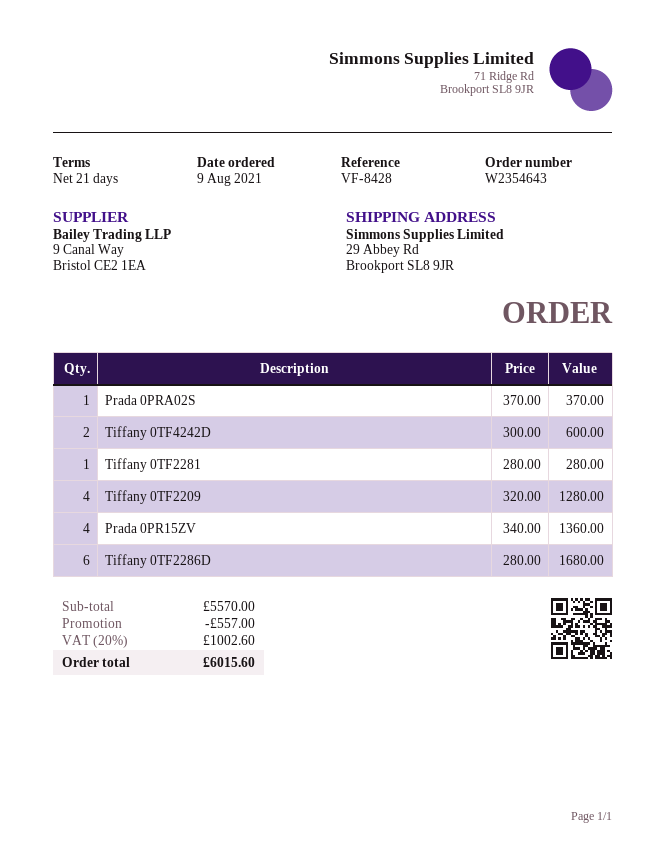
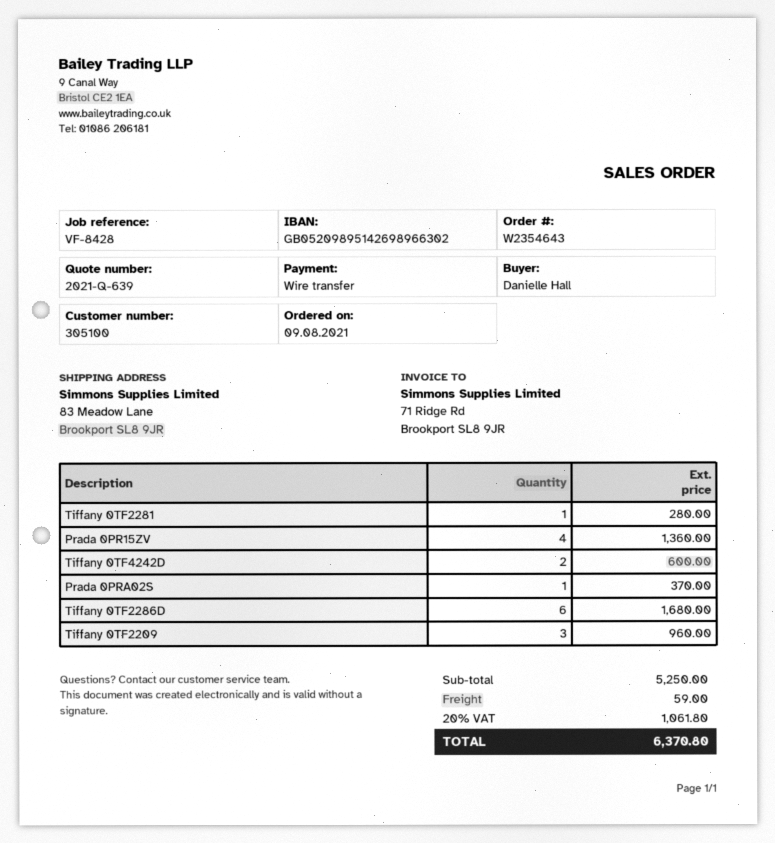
ship to: 29 Abbey Rd, Brookport SL8 9JR -> 83 Meadow Lane, Brookport SL8 9JR
Tiffany 0TF2209: 4 for 1280.00 -> 3 for 960.00
subtotal: 5570.00 -> 5250.00
discount: 557.00 -> none
shipping: none -> 59.00
tax: 20% = 1002.60 -> 20% = 1061.80
total: 6015.60 -> 6370.80

